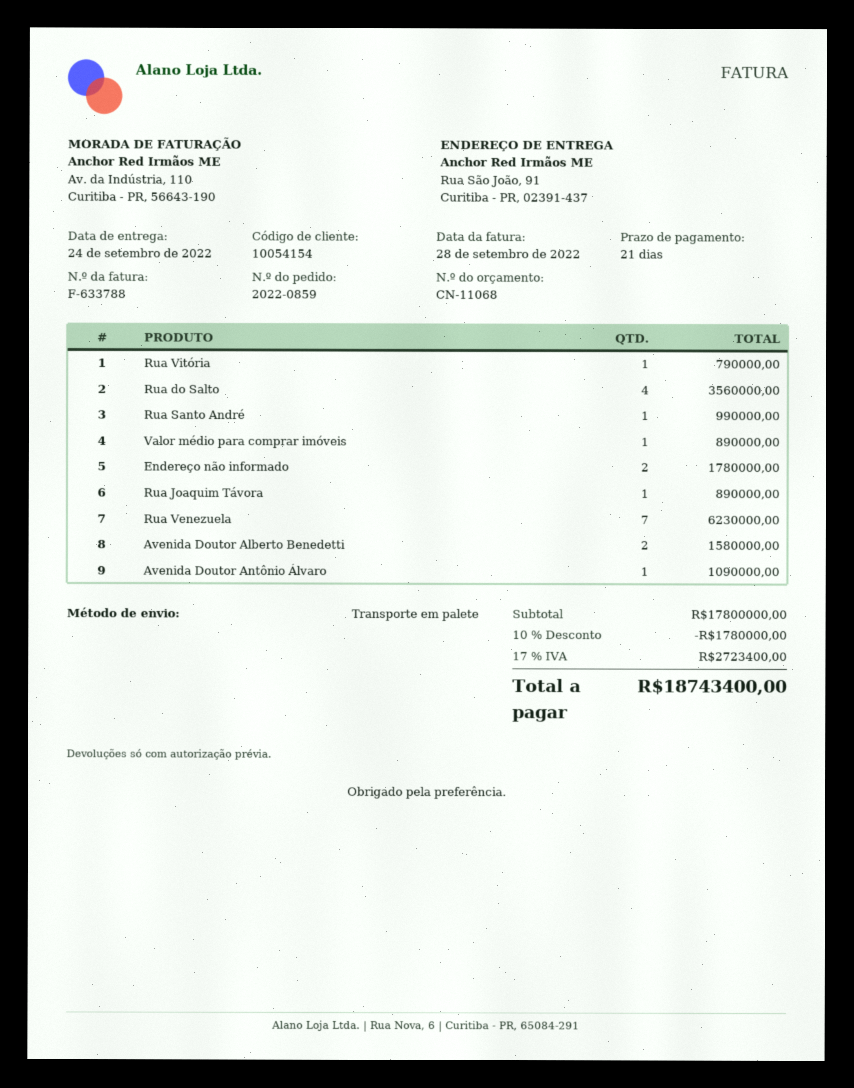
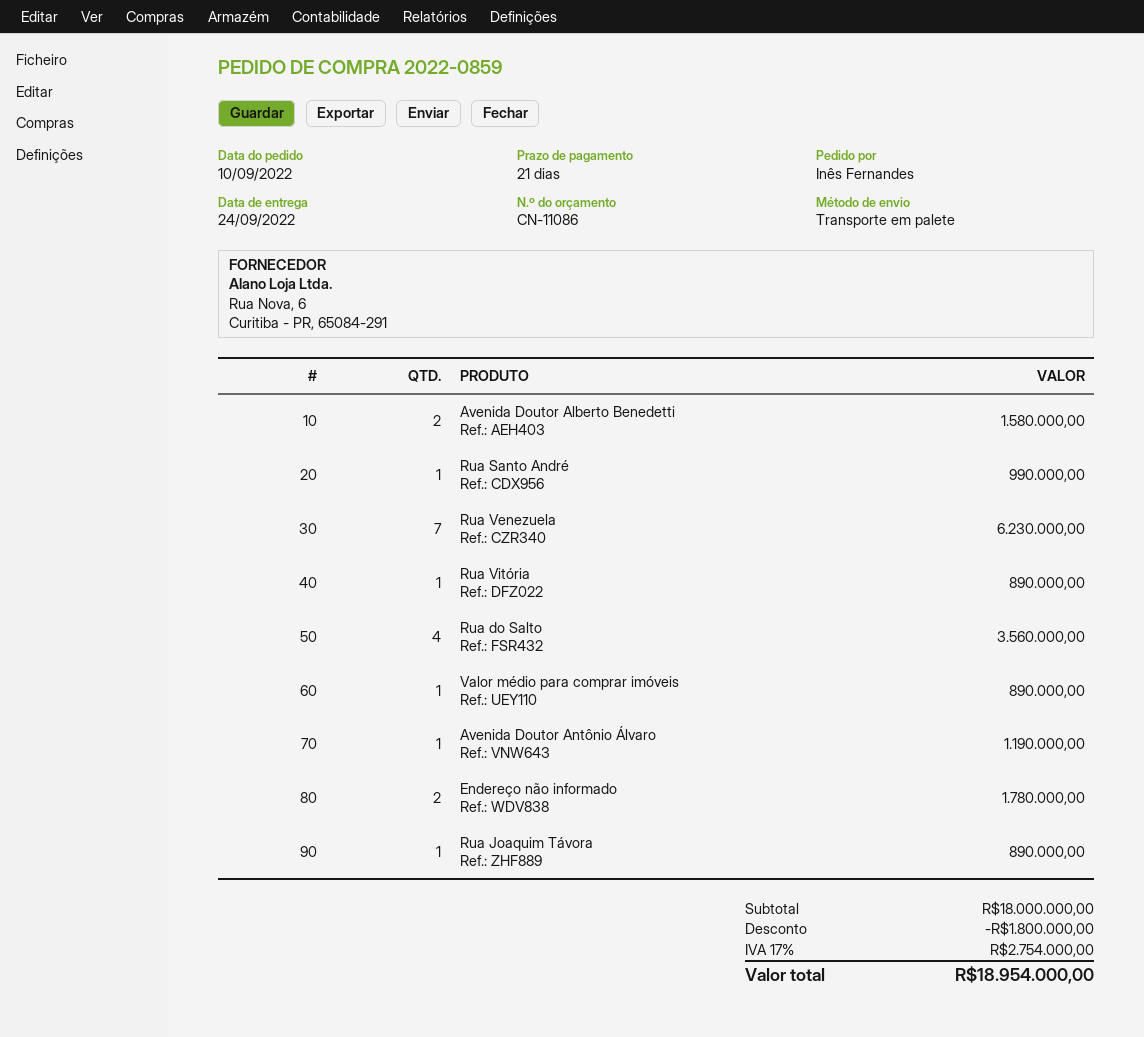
quote number: CN-11068 -> CN-11086
Rua Vitória: 1 for 790000.00 -> 1 for 890000.00
Avenida Doutor Antônio Álvaro: 1 for 1090000.00 -> 1 for 1190000.00
subtotal: 17800000.00 -> 18000000.00
discount: 1780000.00 -> 1800000.00
tax: 17% = 2723400.00 -> 17% = 2754000.00
total: 18743400.00 -> 18954000.00

